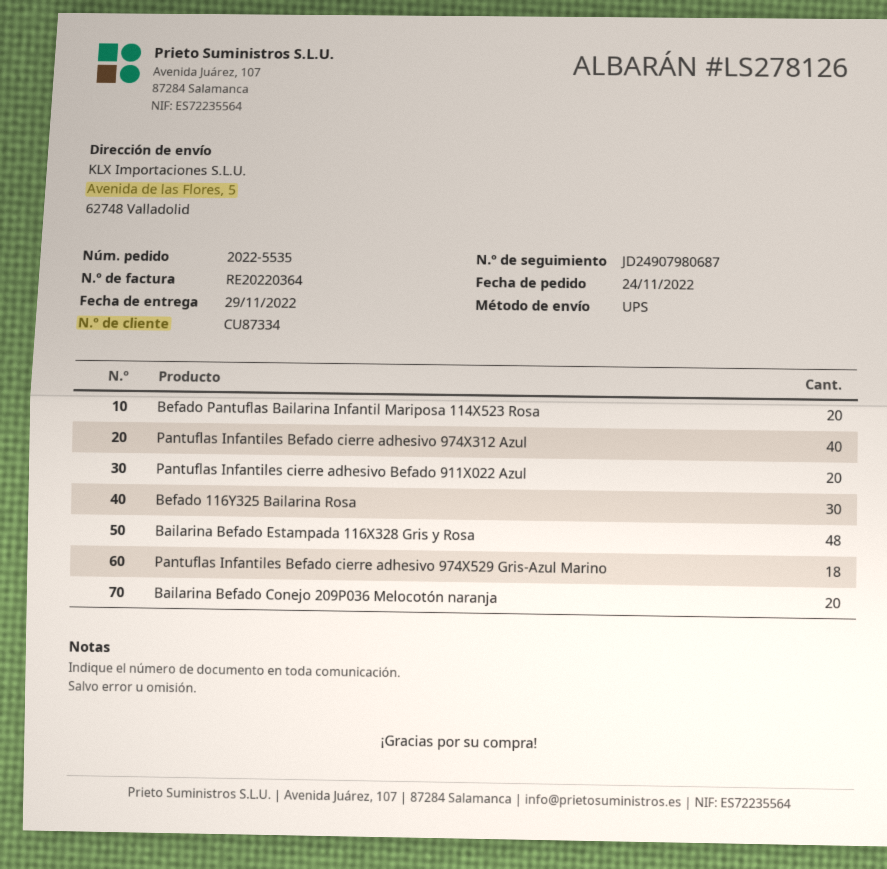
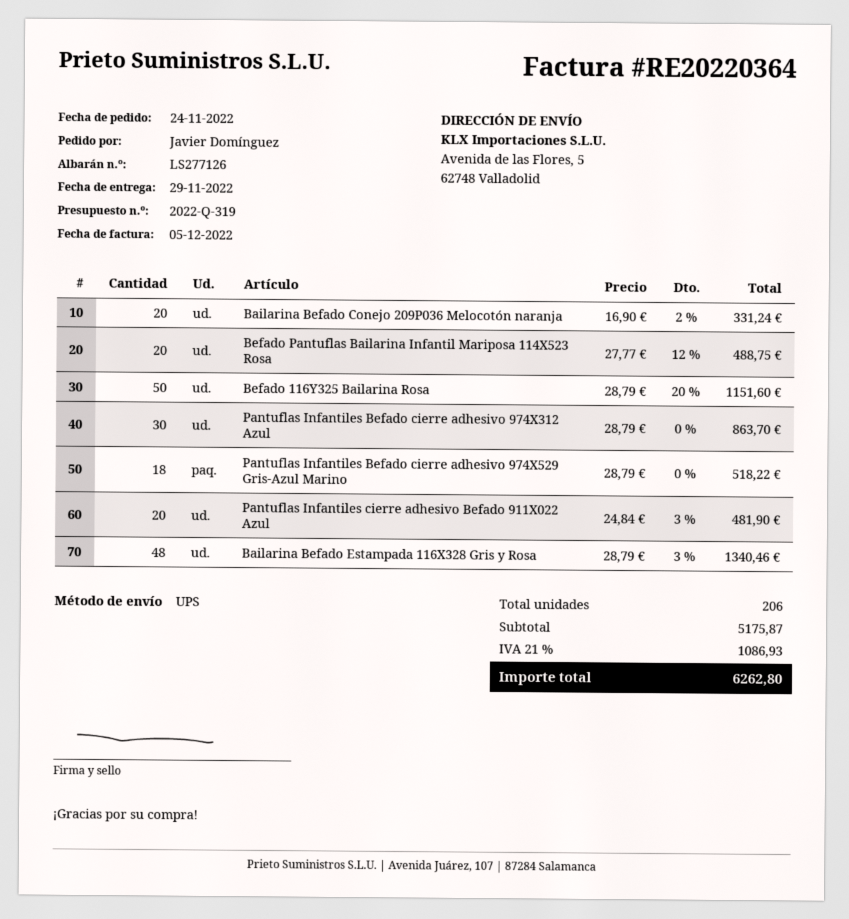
delivery note number: LS278126 -> LS277126
Pantuflas Infantiles Befado cierre adhesivo 974X312 Azul: 40 -> 30
Befado 116Y325 Bailarina Rosa: 30 -> 50

